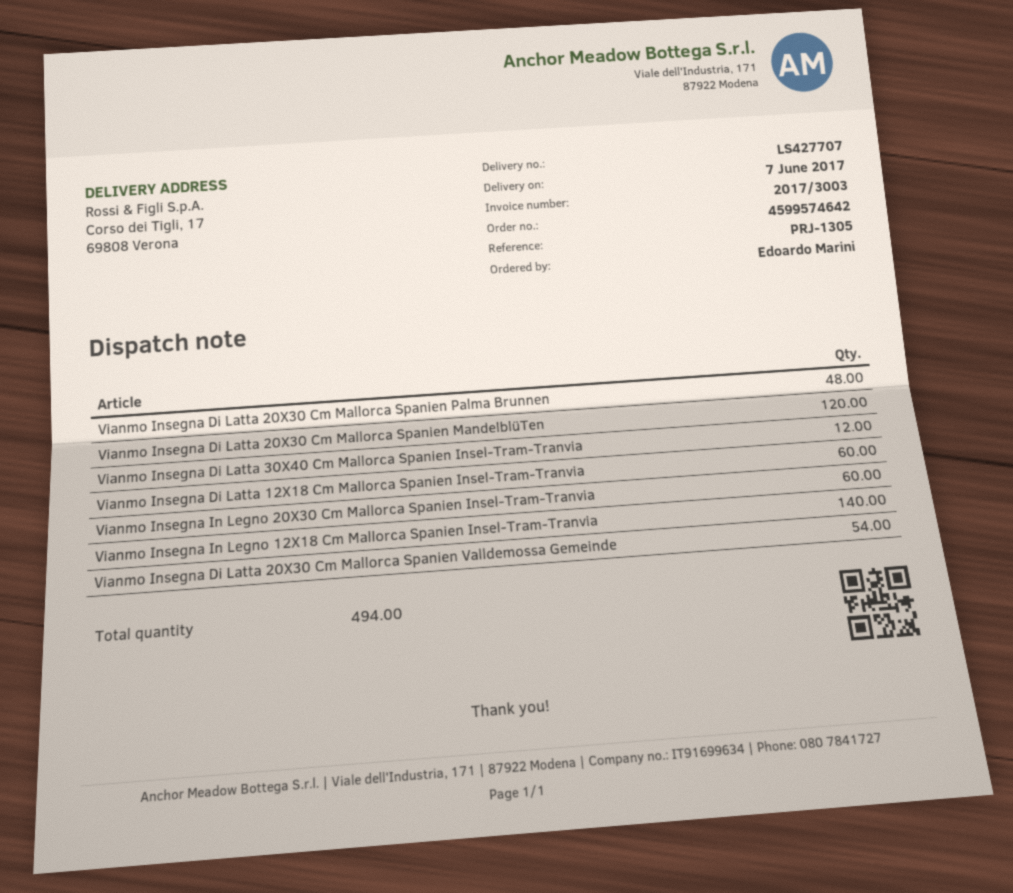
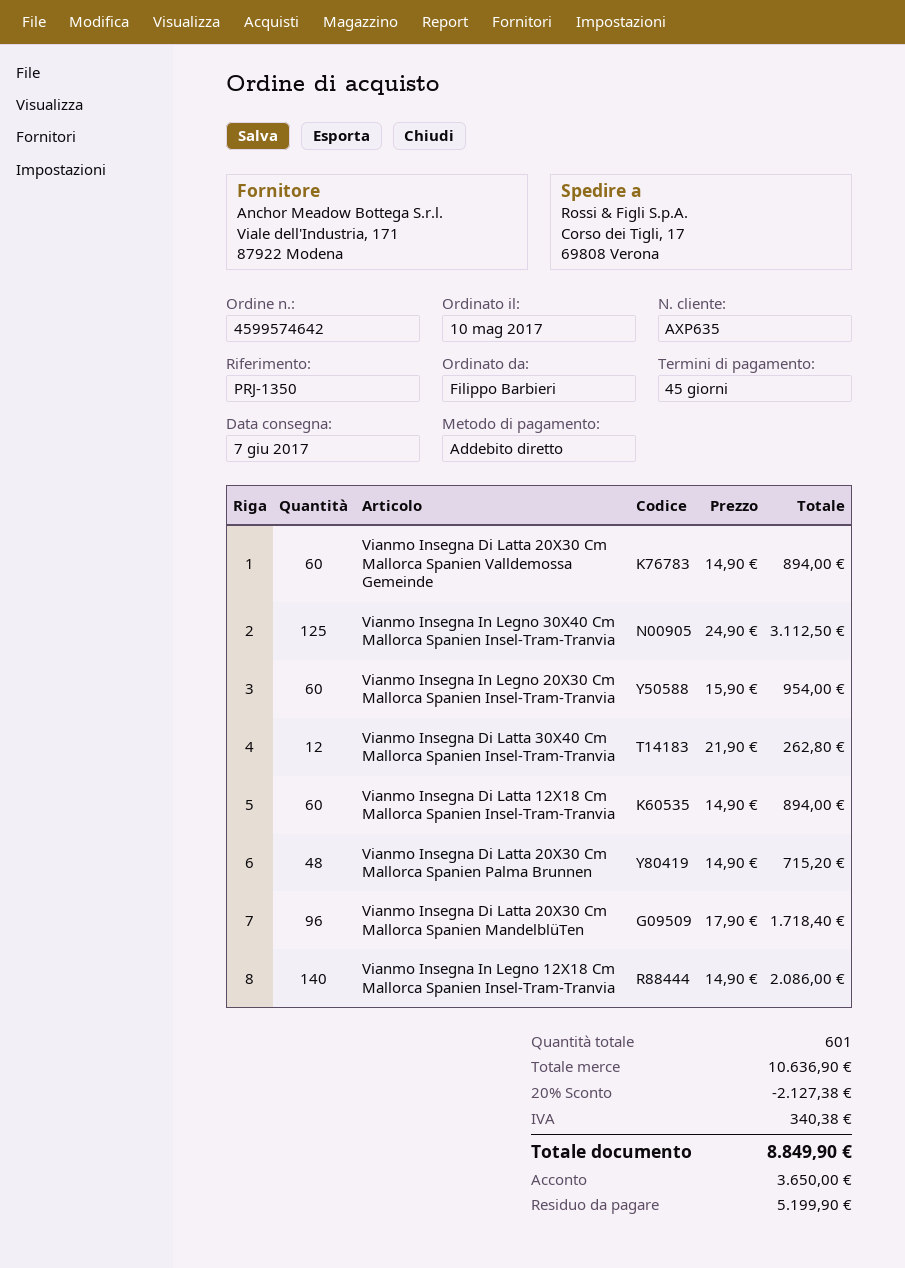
reference: PRJ-1305 -> PRJ-1350
ordered by: Edoardo Marini -> Filippo Barbieri
Vianmo Insegna Di Latta 20X30 Cm Mallorca Spanien MandelblüTen: 120 -> 96
Vianmo Insegna Di Latta 20X30 Cm Mallorca Spanien Valldemossa Gemeinde: 54 -> 60
Vianmo Insegna In Legno 30X40 Cm Mallorca Spanien Insel-Tram-Tranvia: none -> 125
total quantity: 494 -> 601

